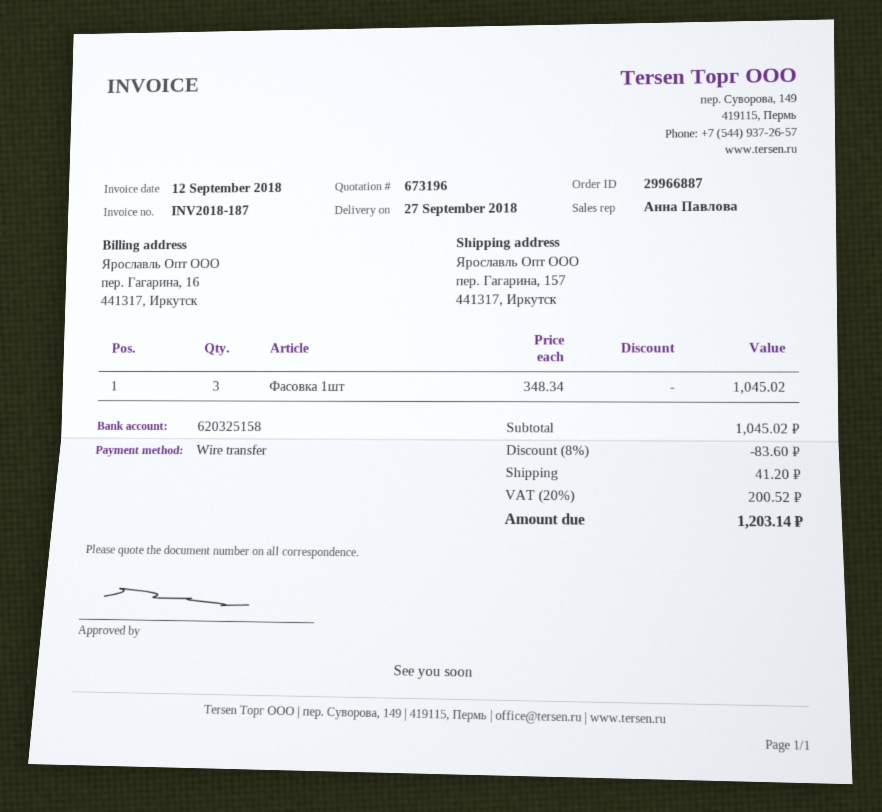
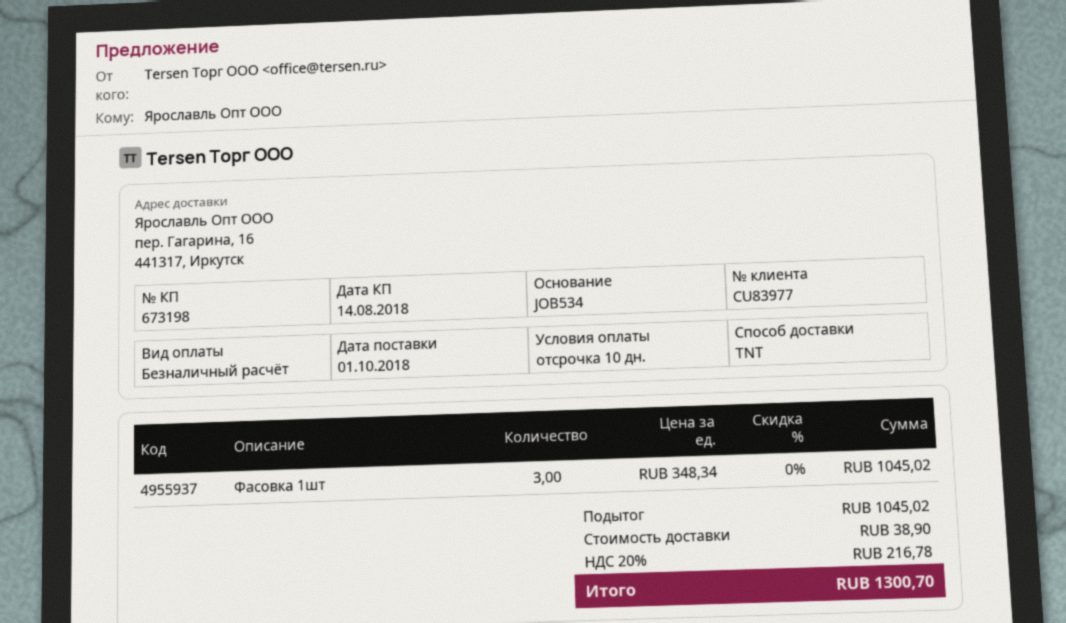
quote number: 673196 -> 673198
delivery date: 2018-09-27 -> 2018-10-01
ship to: пер. Гагарина, 157, 441317, Иркутск -> пер. Гагарина, 16, 441317, Иркутск
discount: 8% = 83.60 -> none
shipping: 41.20 -> 38.90
tax: 20% = 200.52 -> 20% = 216.78
total: 1203.14 -> 1300.70

